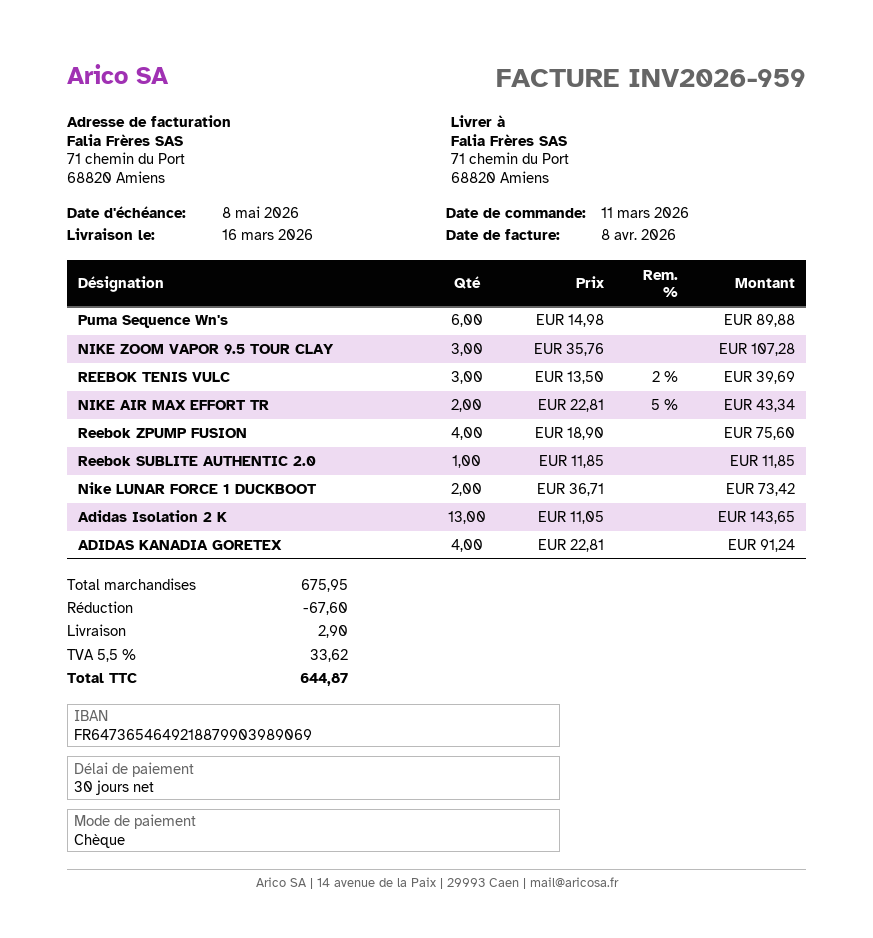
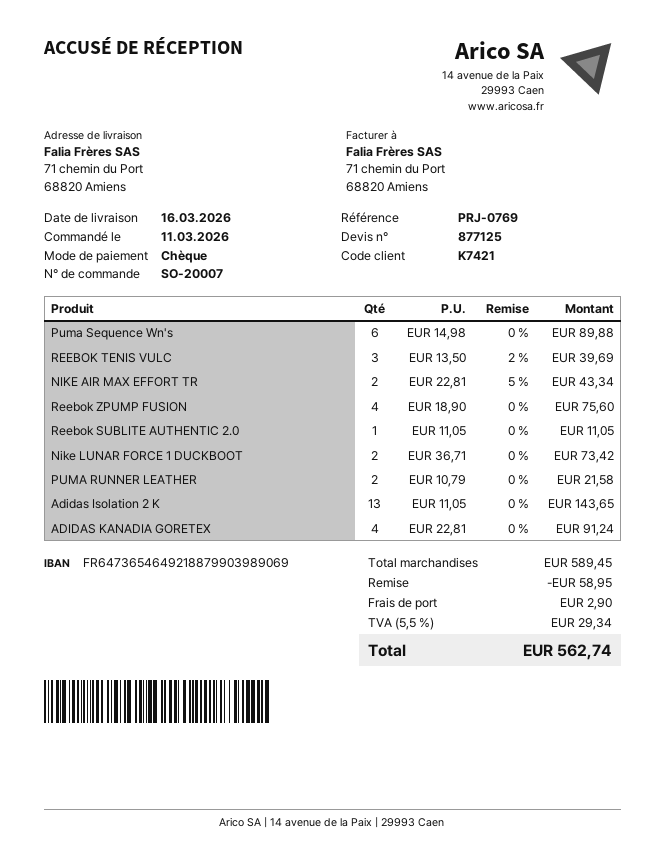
NIKE ZOOM VAPOR 9.5 TOUR CLAY: 3 x 35.76 = 107.28 -> none
Reebok SUBLITE AUTHENTIC 2.0: 1 x 11.85 = 11.85 -> 1 x 11.05 = 11.05
PUMA RUNNER LEATHER: none -> 2 x 10.79 = 21.58
subtotal: 675.95 -> 589.45
discount: 67.60 -> 58.95
tax: 5.5% = 33.62 -> 5.5% = 29.34
total: 644.87 -> 562.74

